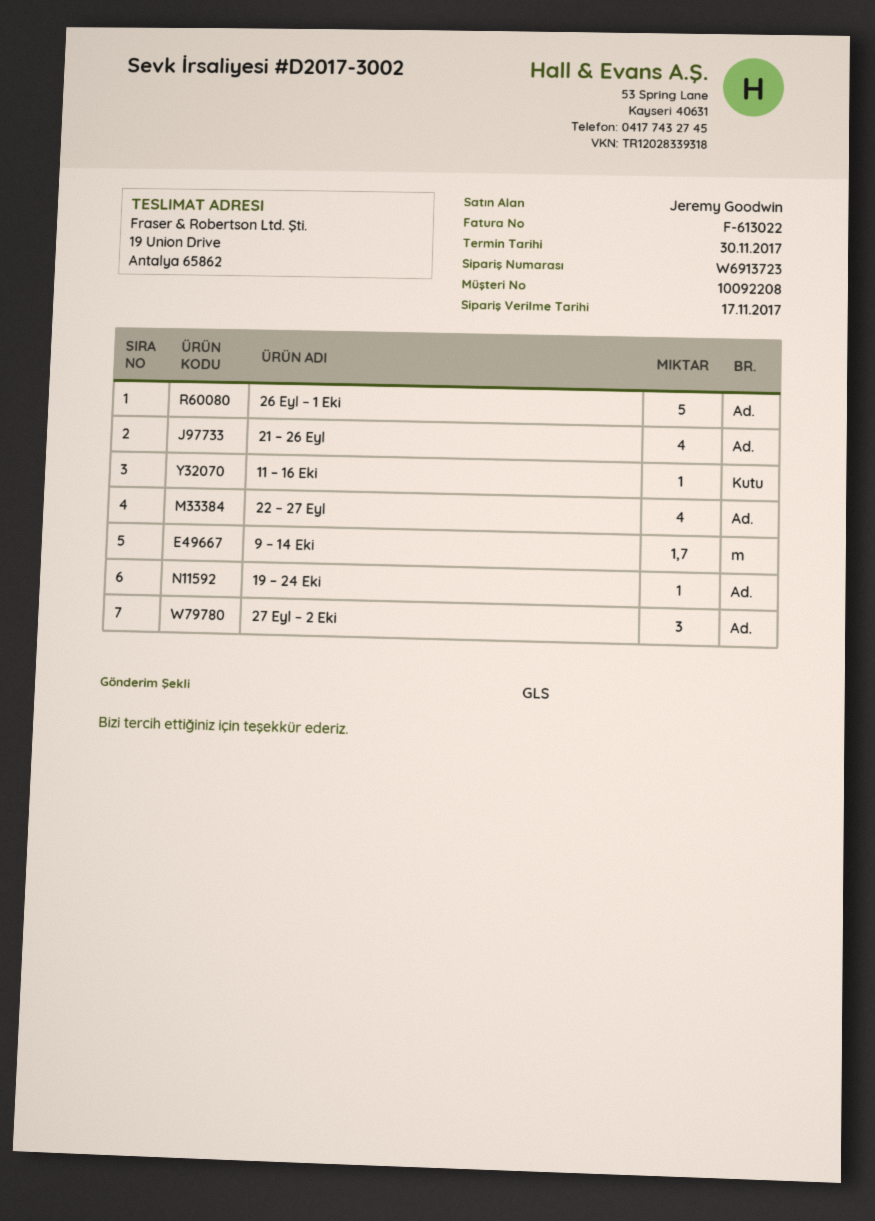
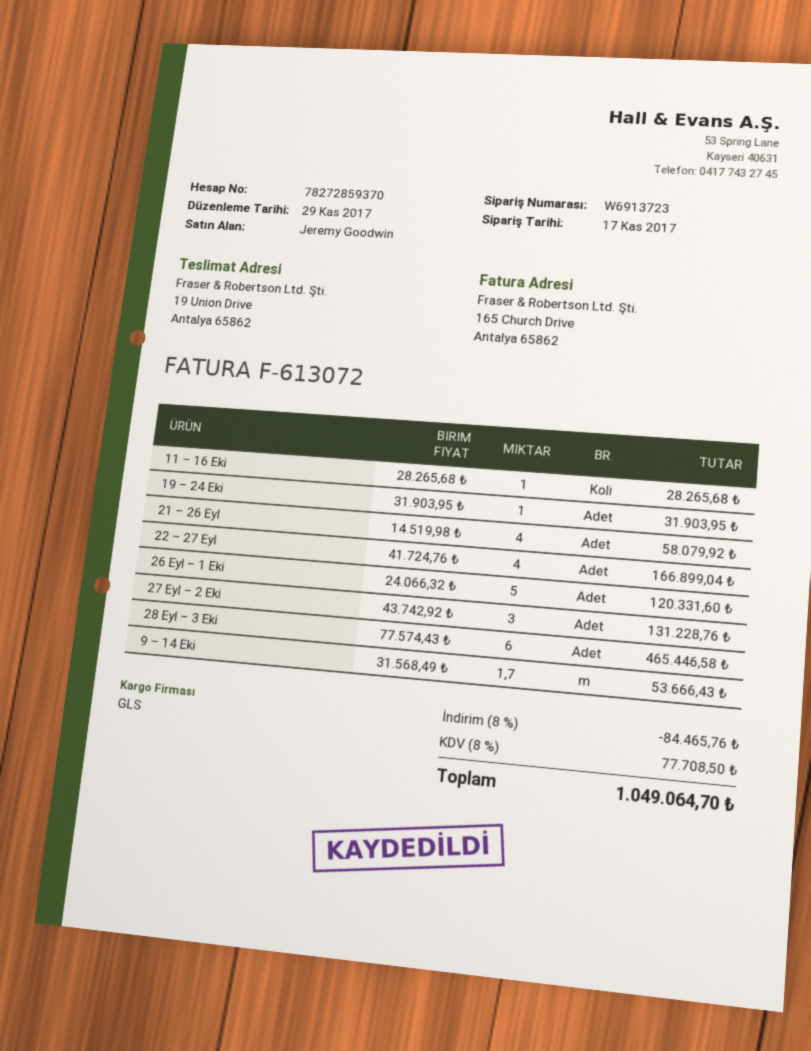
invoice number: F-613022 -> F-613072
28 Eyl – 3 Eki: none -> 6

